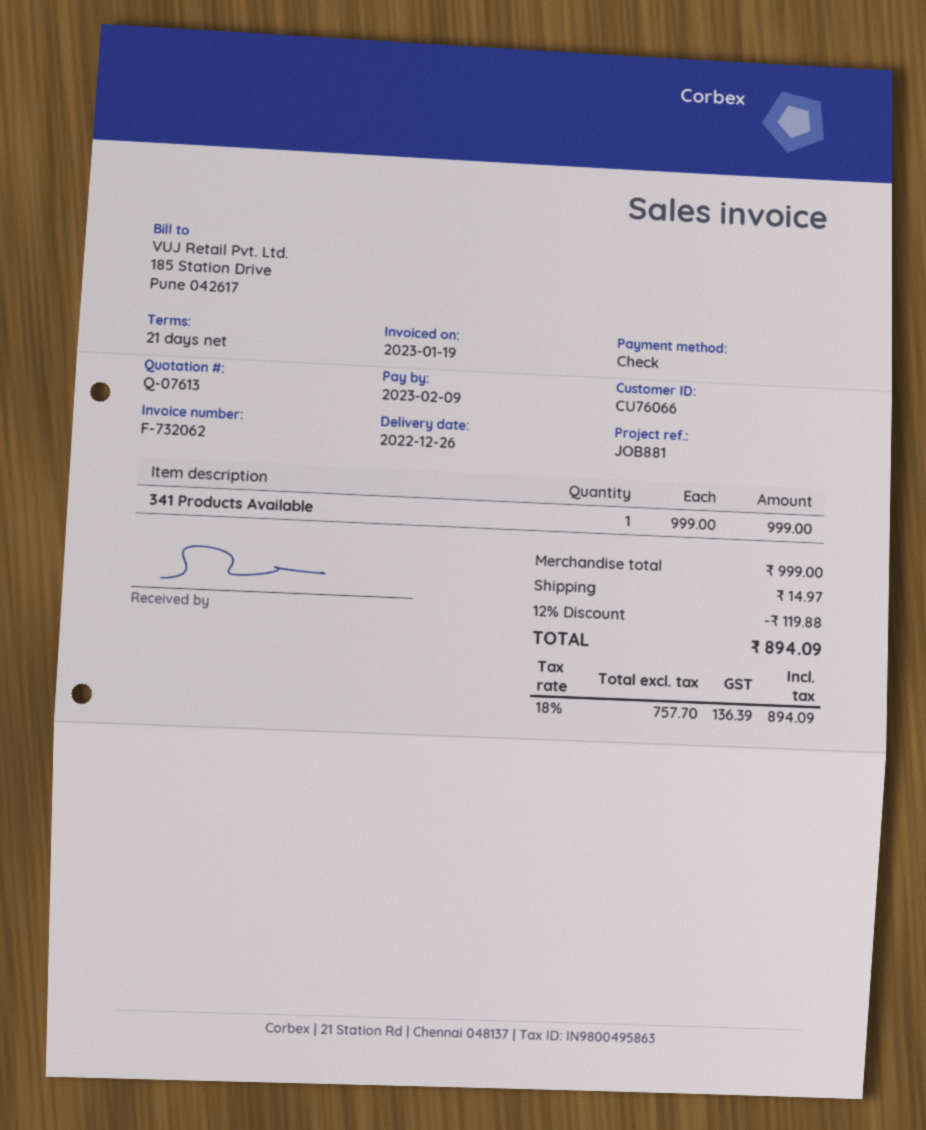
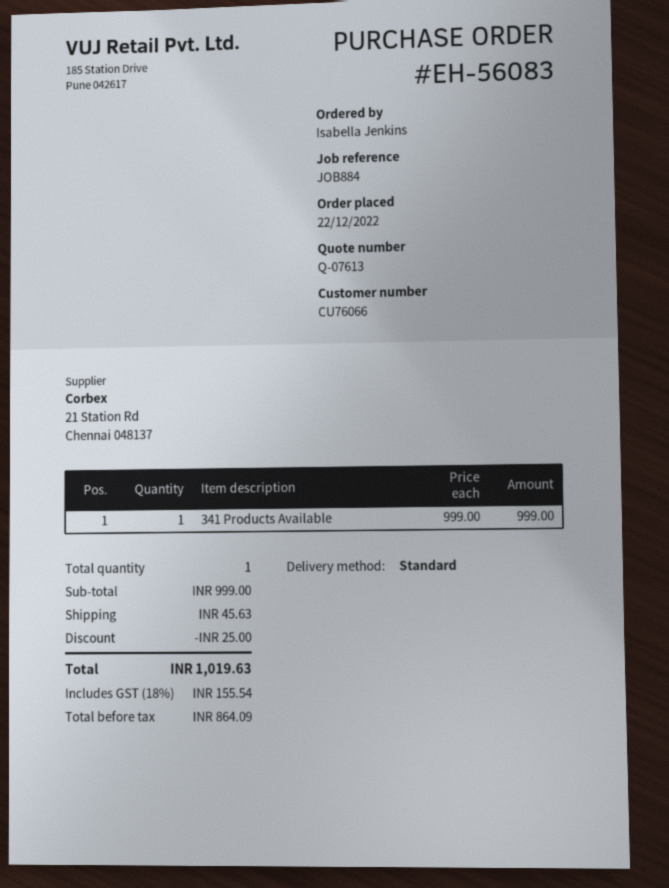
reference: JOB881 -> JOB884
discount: 119.88 -> 25.00
shipping: 14.97 -> 45.63
net: 757.70 -> 864.09
tax: 18% = 136.39 -> 18% = 155.54
total: 894.09 -> 1019.63

